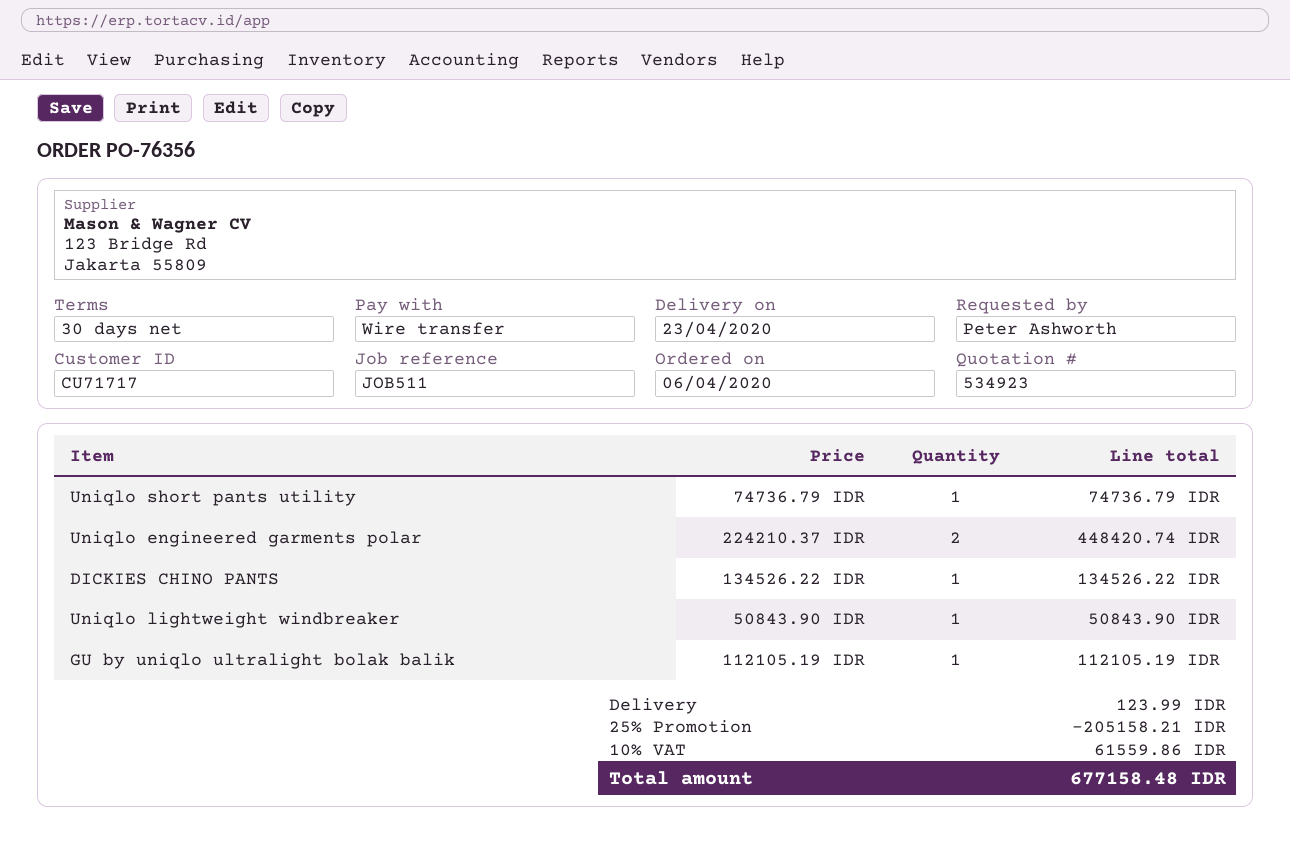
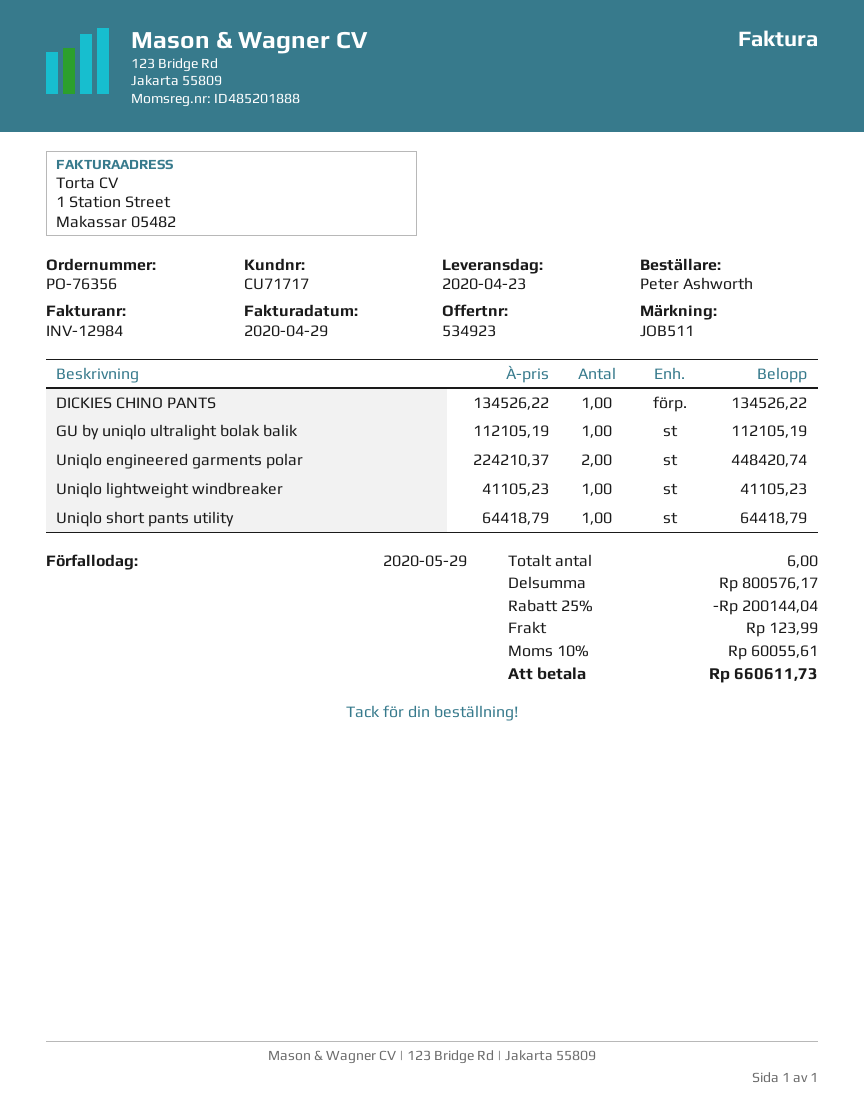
Uniqlo short pants utility: 1 x 74736.79 = 74736.79 -> 1 x 64418.79 = 64418.79
Uniqlo lightweight windbreaker: 1 x 50843.90 = 50843.90 -> 1 x 41105.23 = 41105.23
discount: 25% = 205158.21 -> 25% = 200144.04
tax: 10% = 61559.86 -> 10% = 60055.61
total: 677158.48 -> 660611.73

